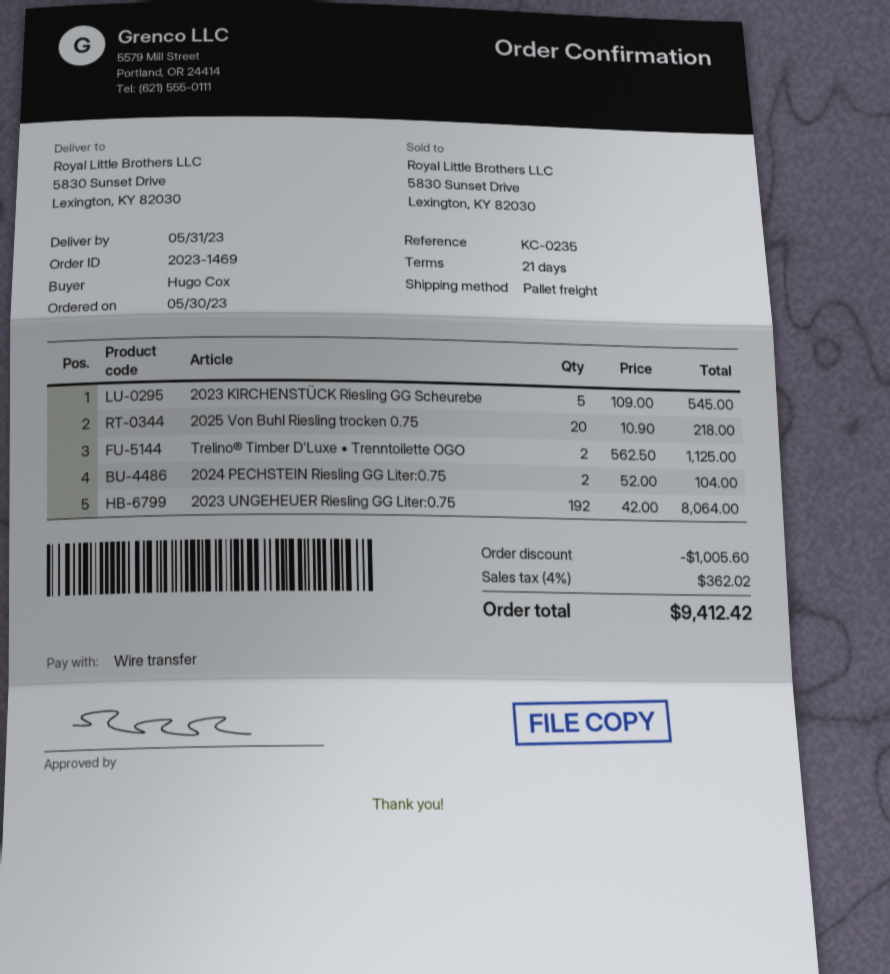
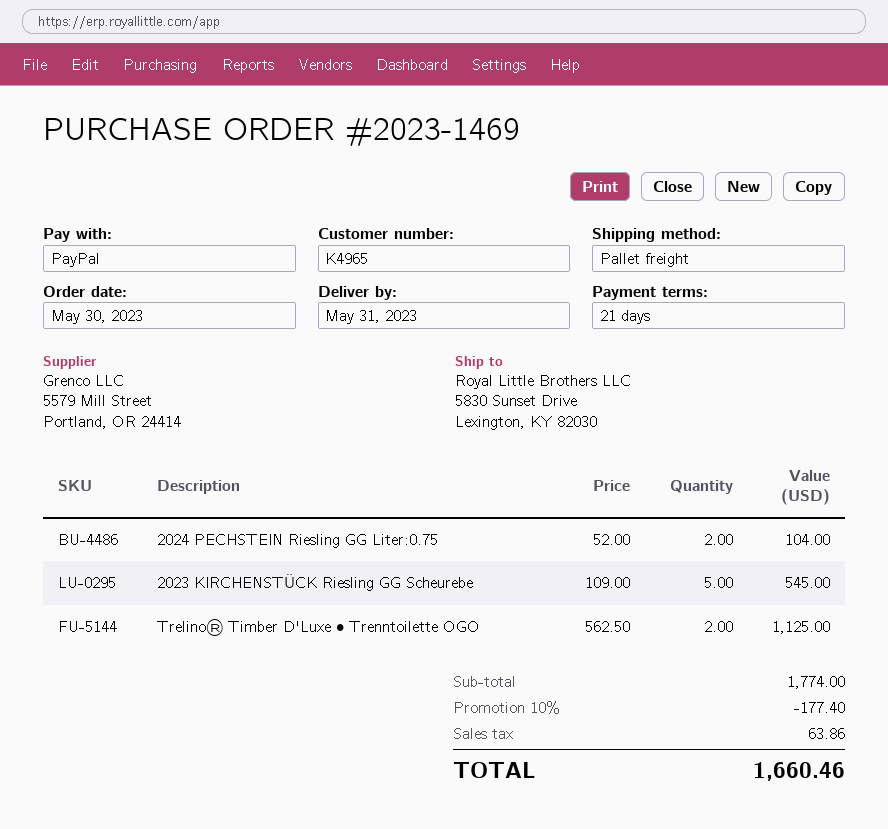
payment method: bank transfer -> PayPal
2025 Von Buhl Riesling trocken 0.75: 20 x 10.90 = 218.00 -> none
2023 UNGEHEUER Riesling GG Liter:0.75: 192 x 42.00 = 8064.00 -> none
discount: 1005.60 -> 177.40
tax: 362.02 -> 63.86
total: 9412.42 -> 1660.46

